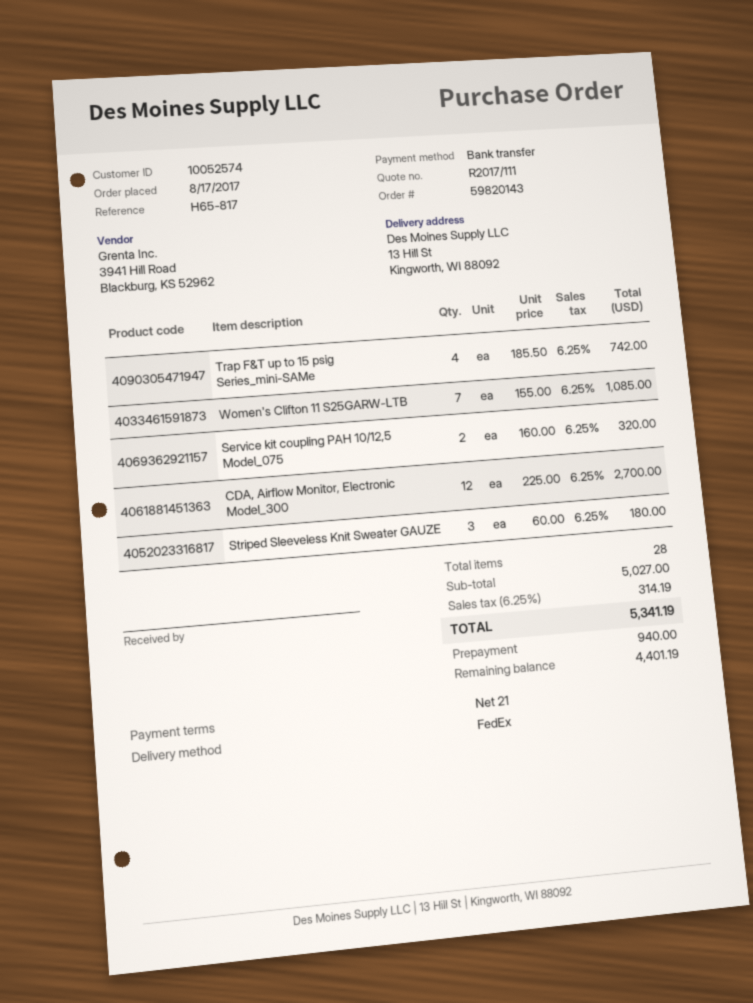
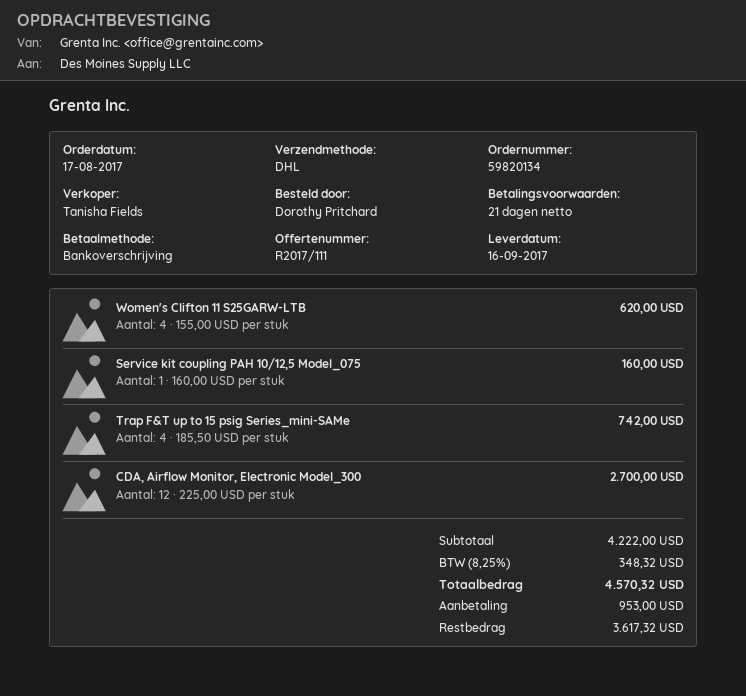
order number: 59820143 -> 59820134
shipping method: FedEx -> DHL
Women's Clifton 11 S25GARW-LTB: 7 x 155.00 = 1085.00 -> 4 x 155.00 = 620.00
Service kit coupling PAH 10/12,5 Model_075: 2 x 160.00 = 320.00 -> 1 x 160.00 = 160.00
Striped Sleeveless Knit Sweater GAUZE: 3 x 60.00 = 180.00 -> none
subtotal: 5027.00 -> 4222.00
tax: 6.25% = 314.19 -> 8.25% = 348.32
total: 5341.19 -> 4570.32
deposit: 940.00 -> 953.00
balance: 4401.19 -> 3617.32

